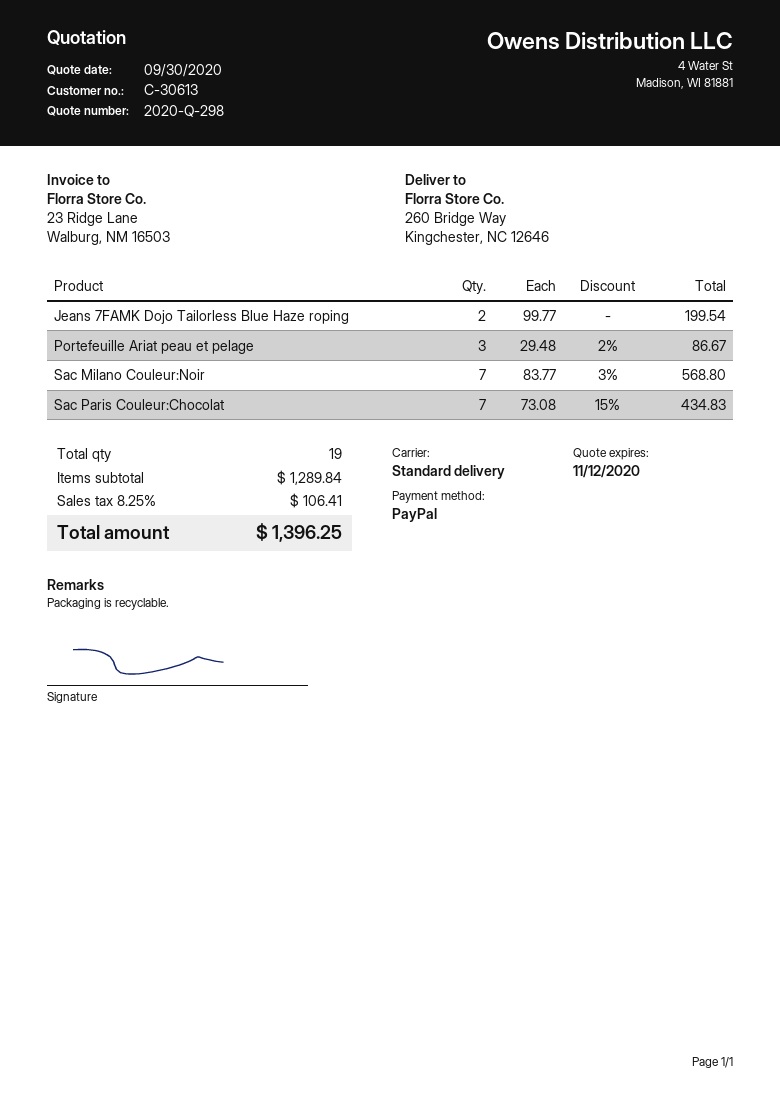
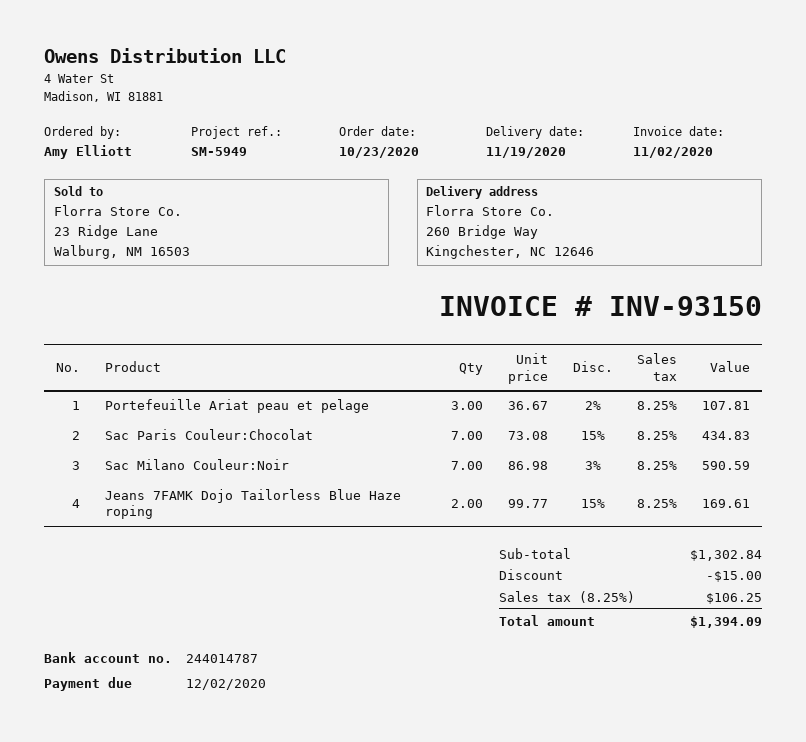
Jeans 7FAMK Dojo Tailorless Blue Haze roping: 2 x 99.77 = 199.54 -> 2 x 99.77 - 15% = 169.61
Portefeuille Ariat peau et pelage: 3 x 29.48 - 2% = 86.67 -> 3 x 36.67 - 2% = 107.81
Sac Milano Couleur:Noir: 7 x 83.77 - 3% = 568.80 -> 7 x 86.98 - 3% = 590.59
subtotal: 1289.84 -> 1302.84
discount: none -> 15.00
tax: 8.25% = 106.41 -> 8.25% = 106.25
total: 1396.25 -> 1394.09

